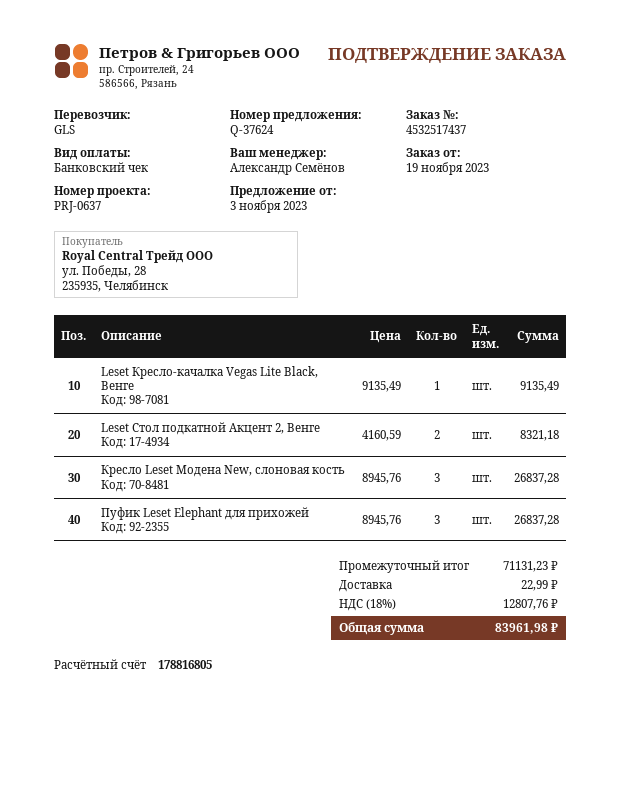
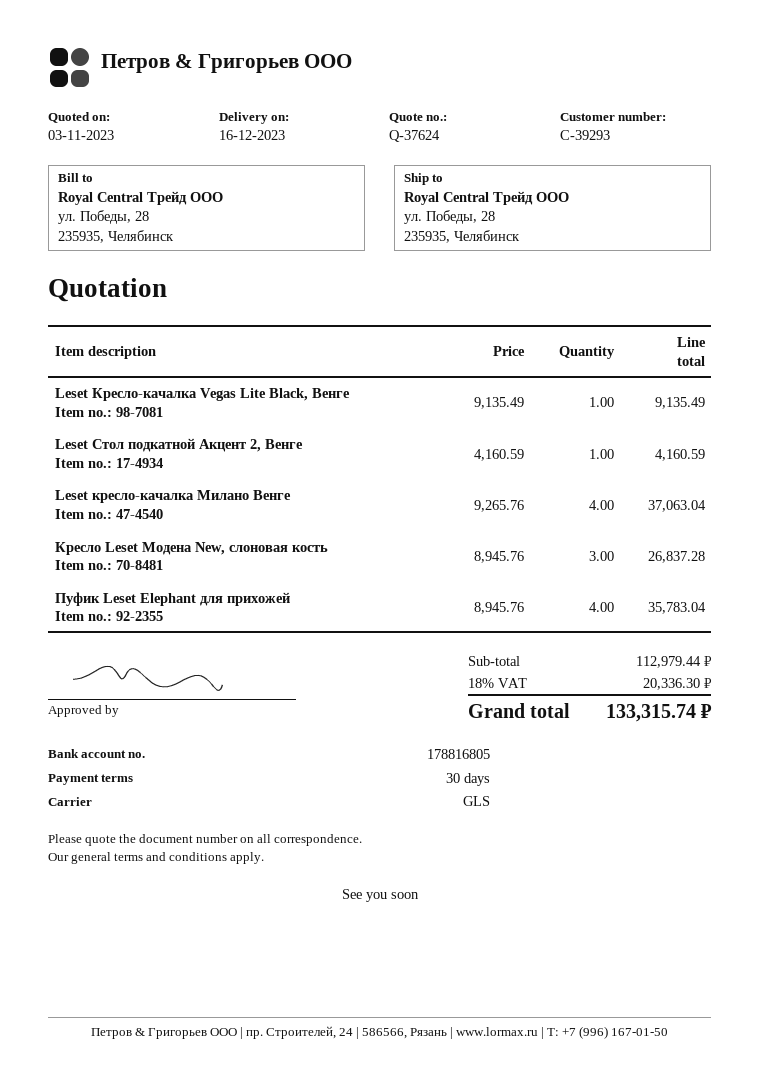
Leset Стол подкатной Акцент 2, Венге: 2 x 4160.59 = 8321.18 -> 1 x 4160.59 = 4160.59
Пуфик Leset Elephant для прихожей: 3 x 8945.76 = 26837.28 -> 4 x 8945.76 = 35783.04
Leset кресло-качалка Милано Венге: none -> 4 x 9265.76 = 37063.04
subtotal: 71131.23 -> 112979.44
shipping: 22.99 -> none
tax: 18% = 12807.76 -> 18% = 20336.30
total: 83961.98 -> 133315.74

